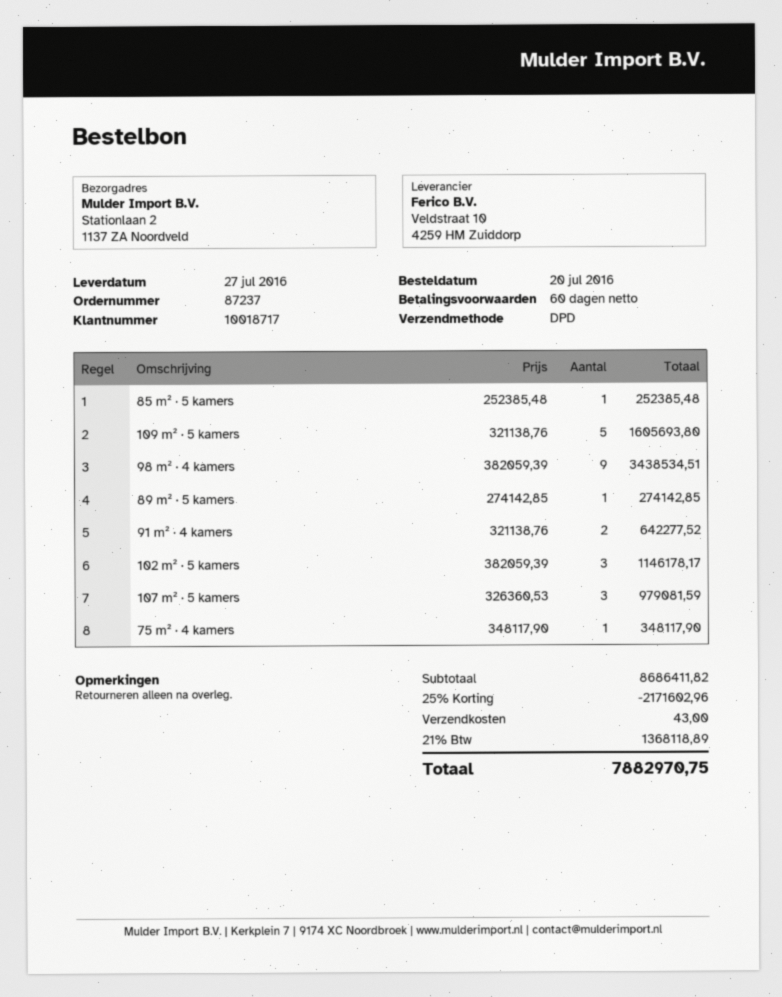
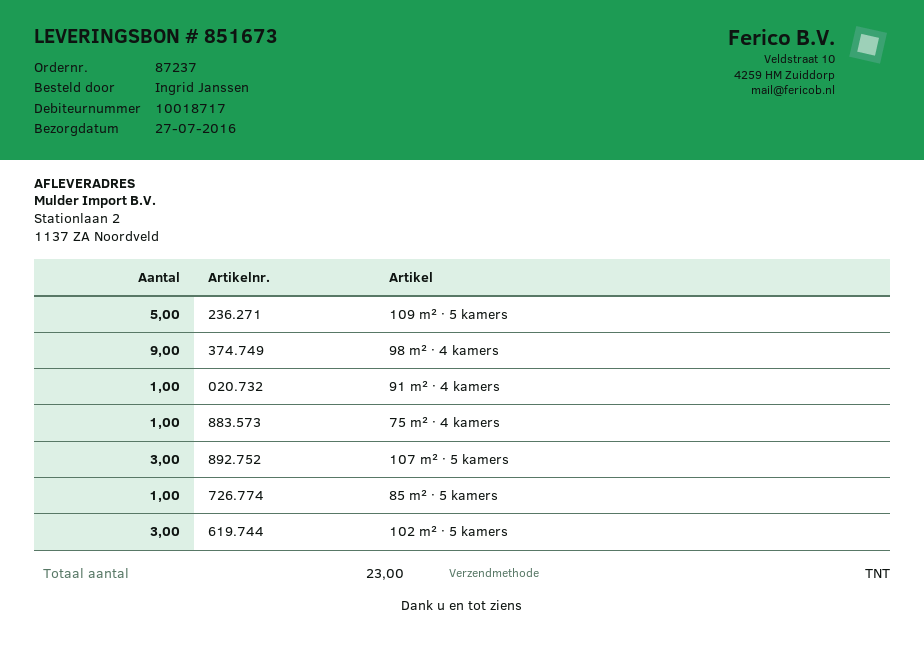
shipping method: DPD -> TNT
89 m² · 5 kamers: 1 -> none
91 m² · 4 kamers: 2 -> 1

